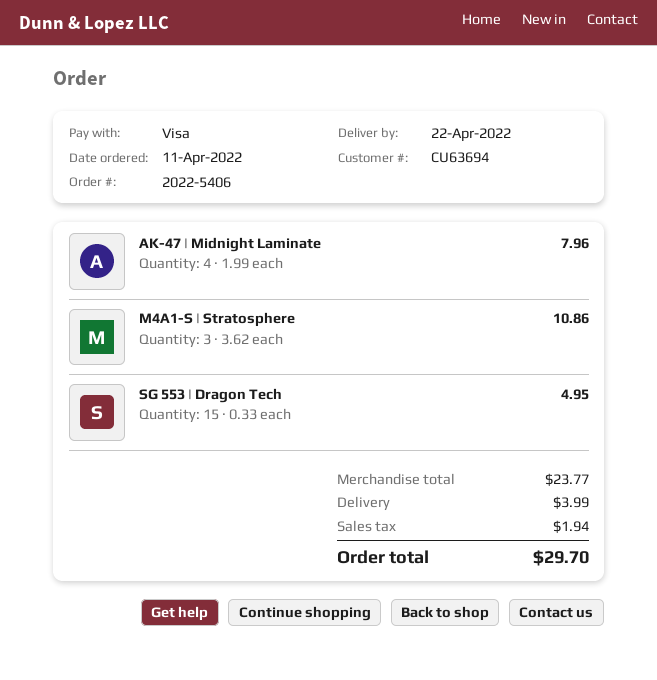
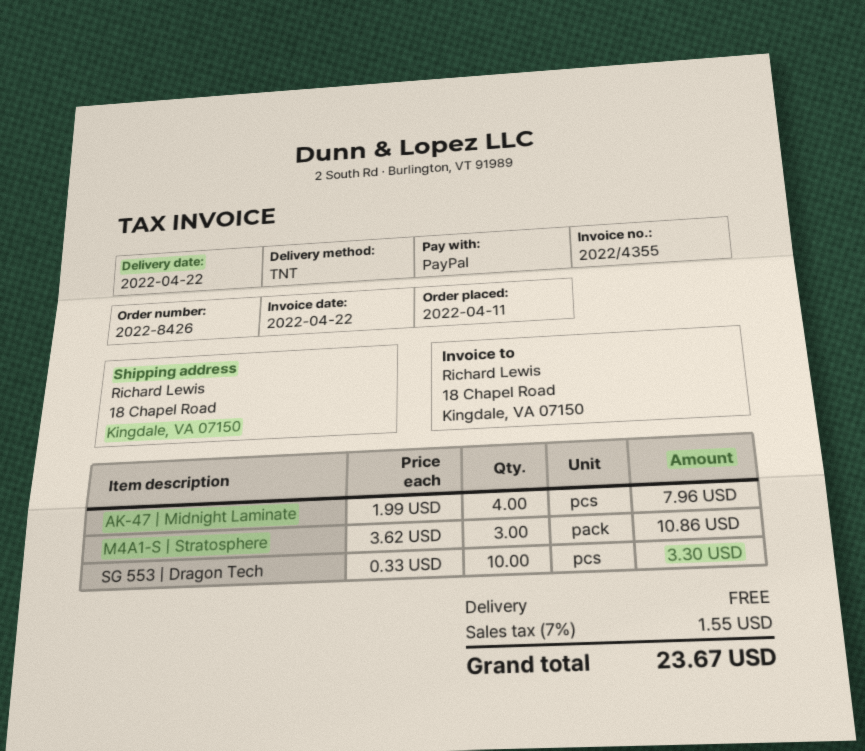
order number: 2022-5406 -> 2022-8426
payment method: Visa -> PayPal
SG 553 | Dragon Tech: 15 x 0.33 = 4.95 -> 10 x 0.33 = 3.30
shipping: 3.99 -> 0.00
tax: 1.94 -> 1.55
total: 29.70 -> 23.67

